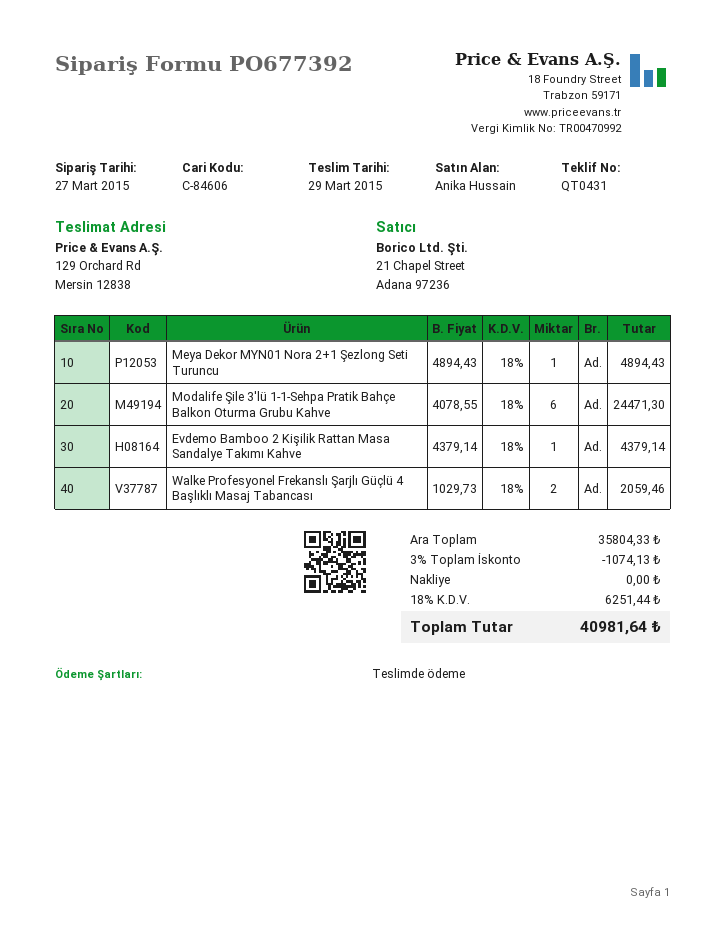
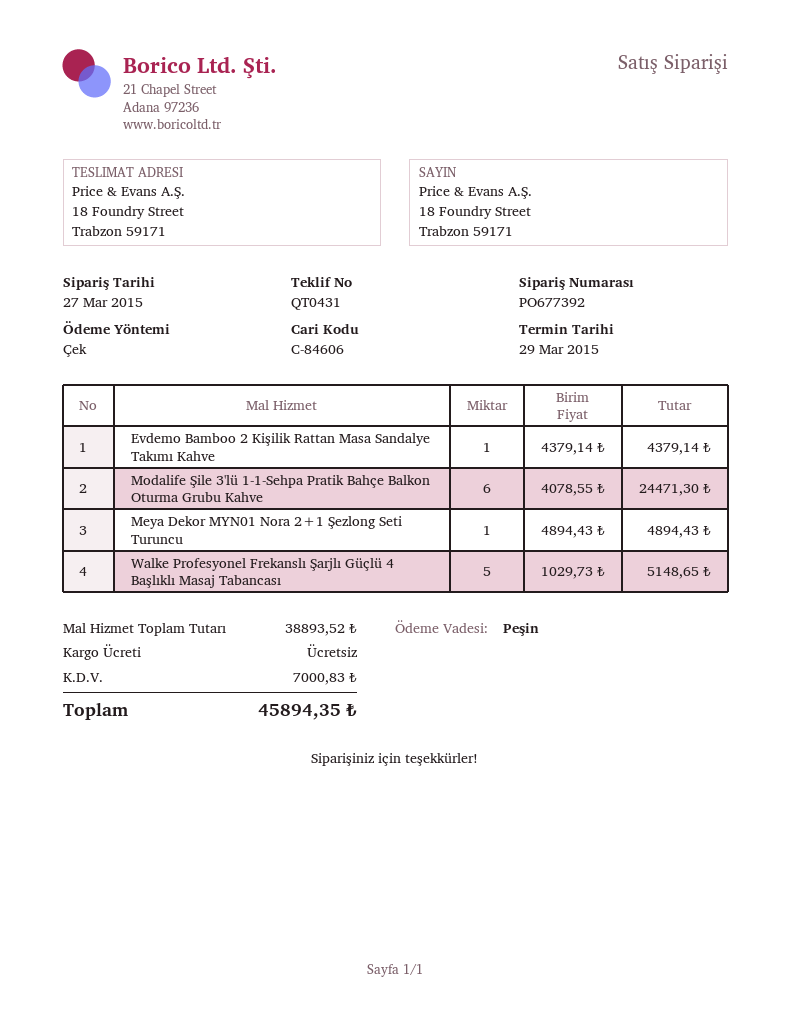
ship to: 129 Orchard Rd, Mersin 12838 -> 18 Foundry Street, Trabzon 59171
Walke Profesyonel Frekanslı Şarjlı Güçlü 4 Başlıklı Masaj Tabancası: 2 x 1029.73 = 2059.46 -> 5 x 1029.73 = 5148.65
subtotal: 35804.33 -> 38893.52
discount: 3% = 1074.13 -> none
tax: 6251.44 -> 7000.83
total: 40981.64 -> 45894.35

